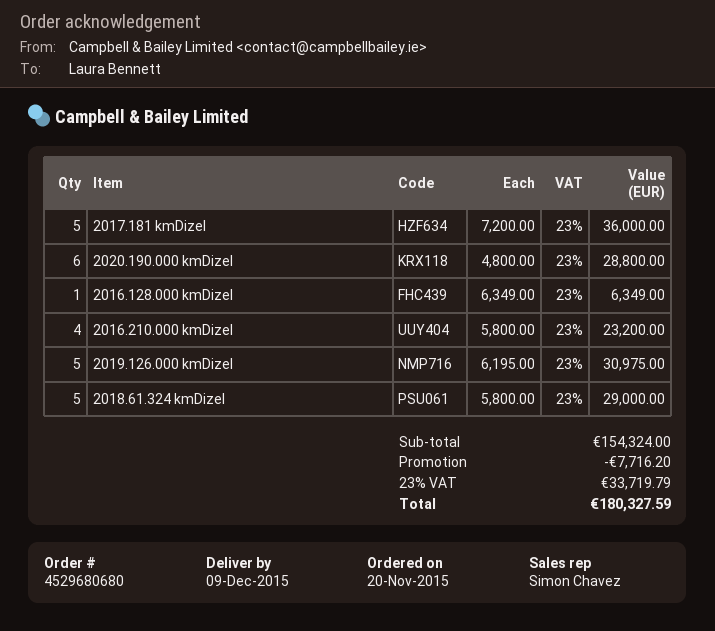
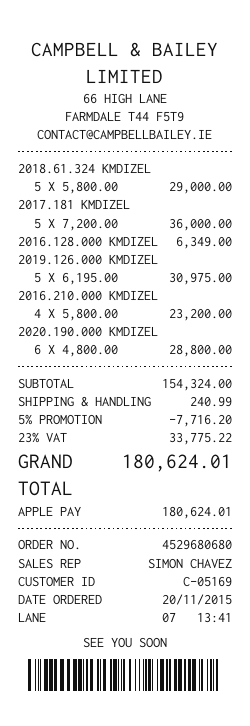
shipping: none -> 240.99
tax: 23% = 33719.79 -> 23% = 33775.22
total: 180327.59 -> 180624.01

